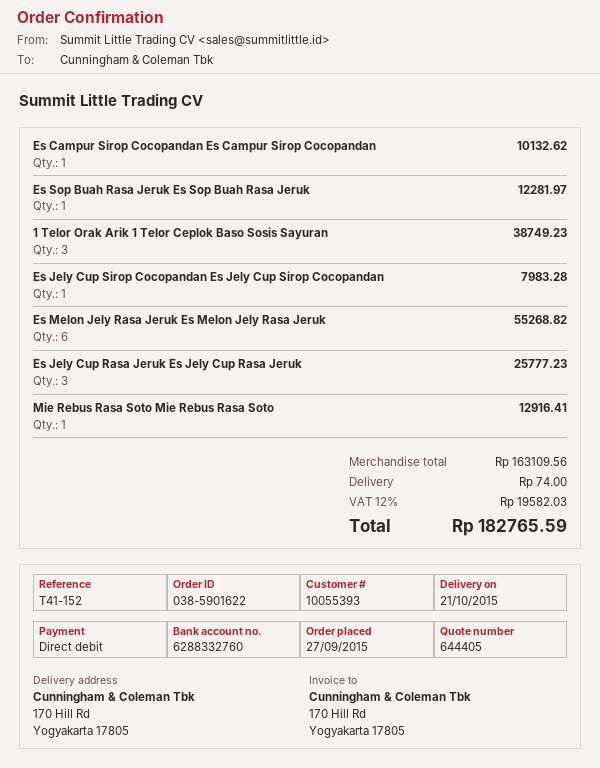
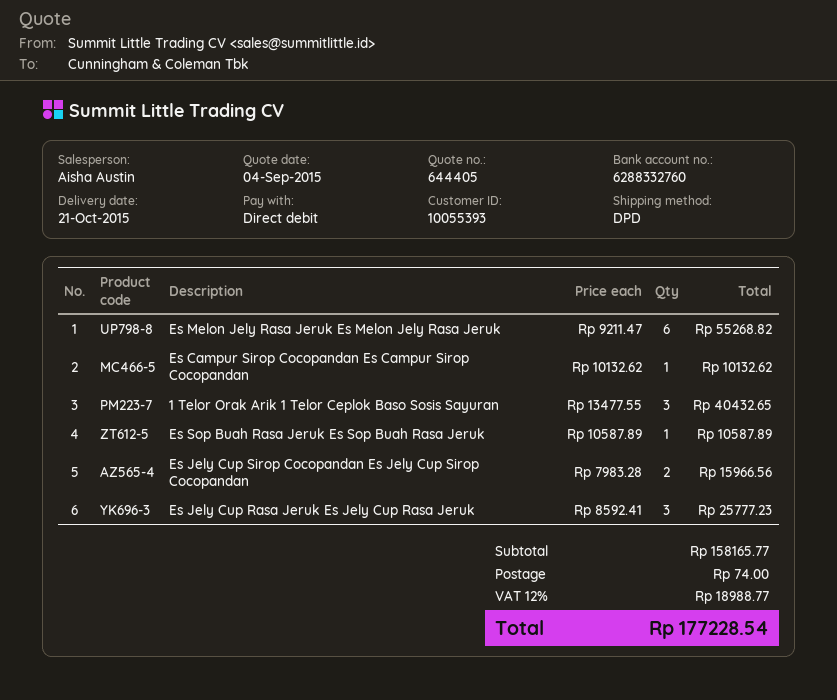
Es Sop Buah Rasa Jeruk Es Sop Buah Rasa Jeruk: 1 for 12281.97 -> 1 for 10587.89
1 Telor Orak Arik 1 Telor Ceplok Baso Sosis Sayuran: 3 for 38749.23 -> 3 for 40432.65
Es Jely Cup Sirop Cocopandan Es Jely Cup Sirop Cocopandan: 1 for 7983.28 -> 2 for 15966.56
Mie Rebus Rasa Soto Mie Rebus Rasa Soto: 1 for 12916.41 -> none
subtotal: 163109.56 -> 158165.77
tax: 12% = 19582.03 -> 12% = 18988.77
total: 182765.59 -> 177228.54

